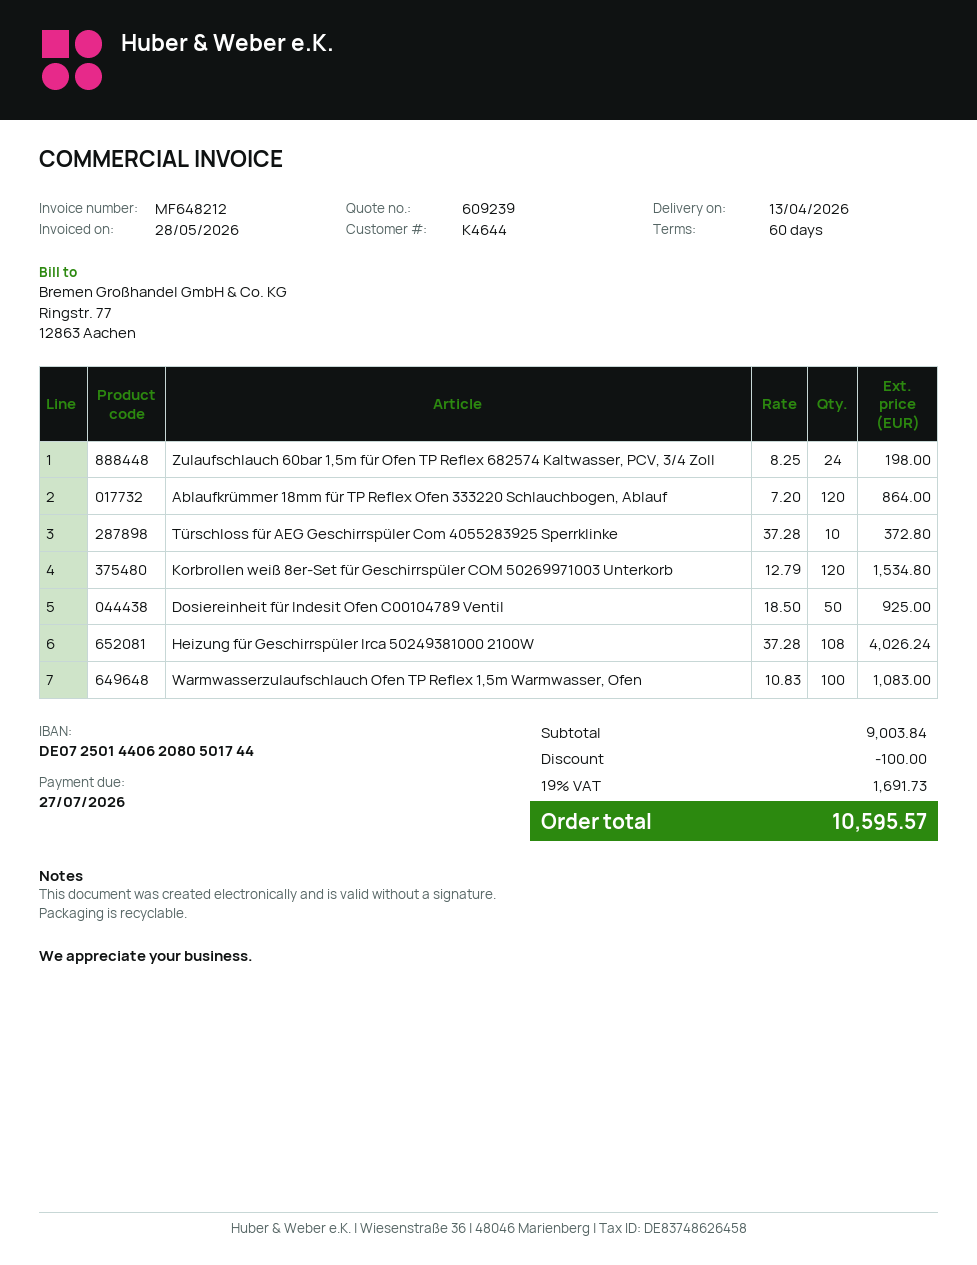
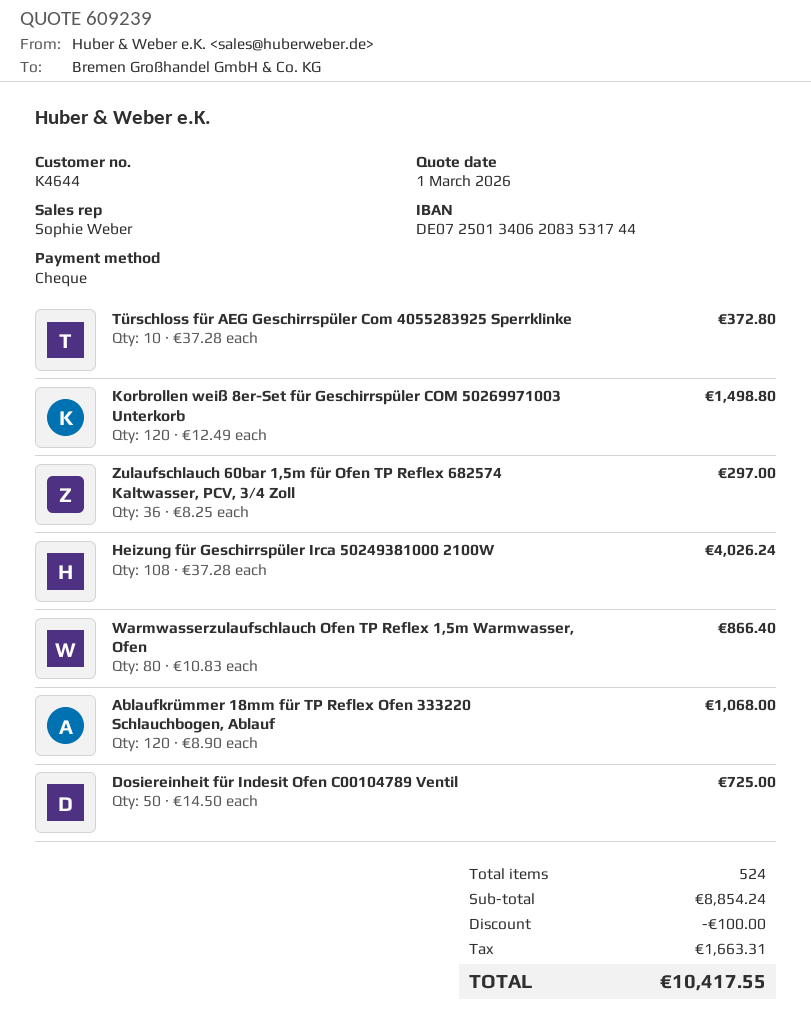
bank account: DE07250144062080501744 -> DE07250134062083531744
Zulaufschlauch 60bar 1,5m für Ofen TP Reflex 682574 Kaltwasser, PCV, 3/4 Zoll: 24 x 8.25 = 198.00 -> 36 x 8.25 = 297.00
Ablaufkrümmer 18mm für TP Reflex Ofen 333220 Schlauchbogen, Ablauf: 120 x 7.20 = 864.00 -> 120 x 8.90 = 1068.00
Korbrollen weiß 8er-Set für Geschirrspüler COM 50269971003 Unterkorb: 120 x 12.79 = 1534.80 -> 120 x 12.49 = 1498.80
Dosiereinheit für Indesit Ofen C00104789 Ventil: 50 x 18.50 = 925.00 -> 50 x 14.50 = 725.00
Warmwasserzulaufschlauch Ofen TP Reflex 1,5m Warmwasser, Ofen: 100 x 10.83 = 1083.00 -> 80 x 10.83 = 866.40
subtotal: 9003.84 -> 8854.24
tax: 1691.73 -> 1663.31
total: 10595.57 -> 10417.55

